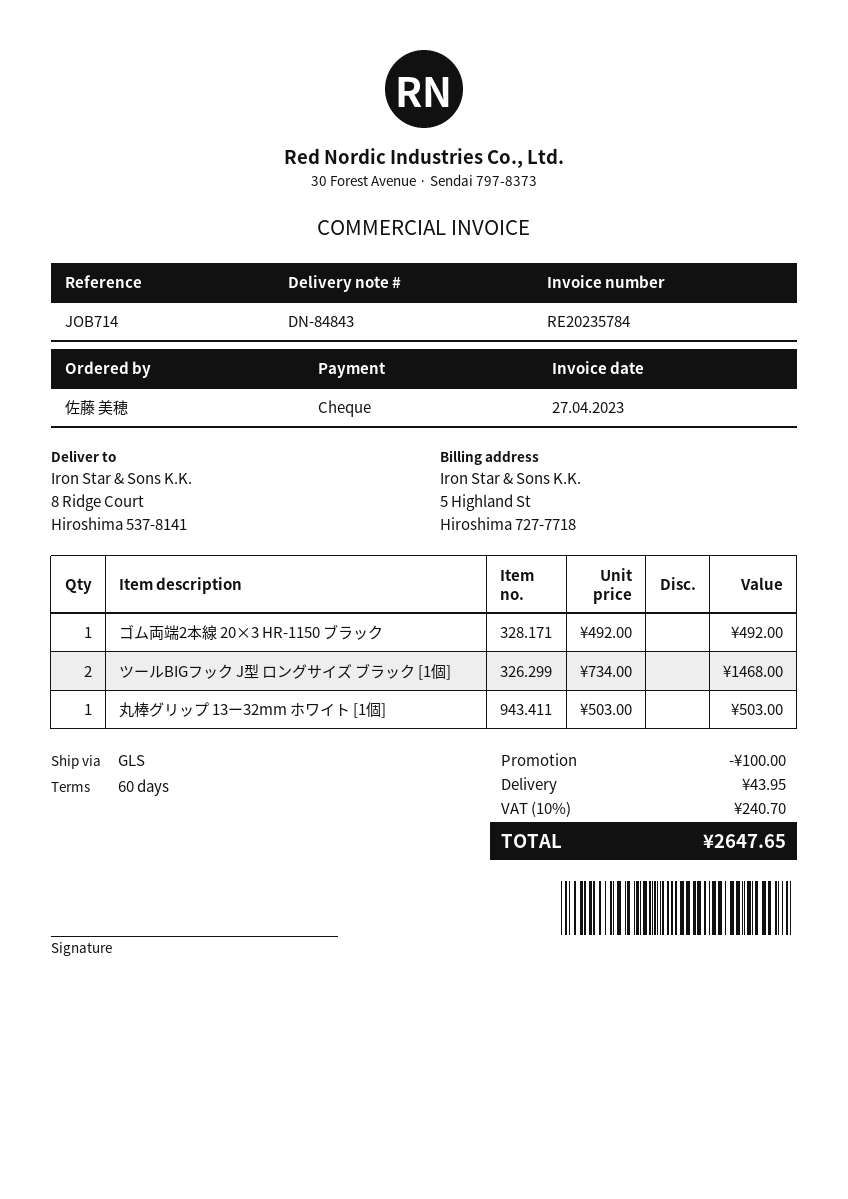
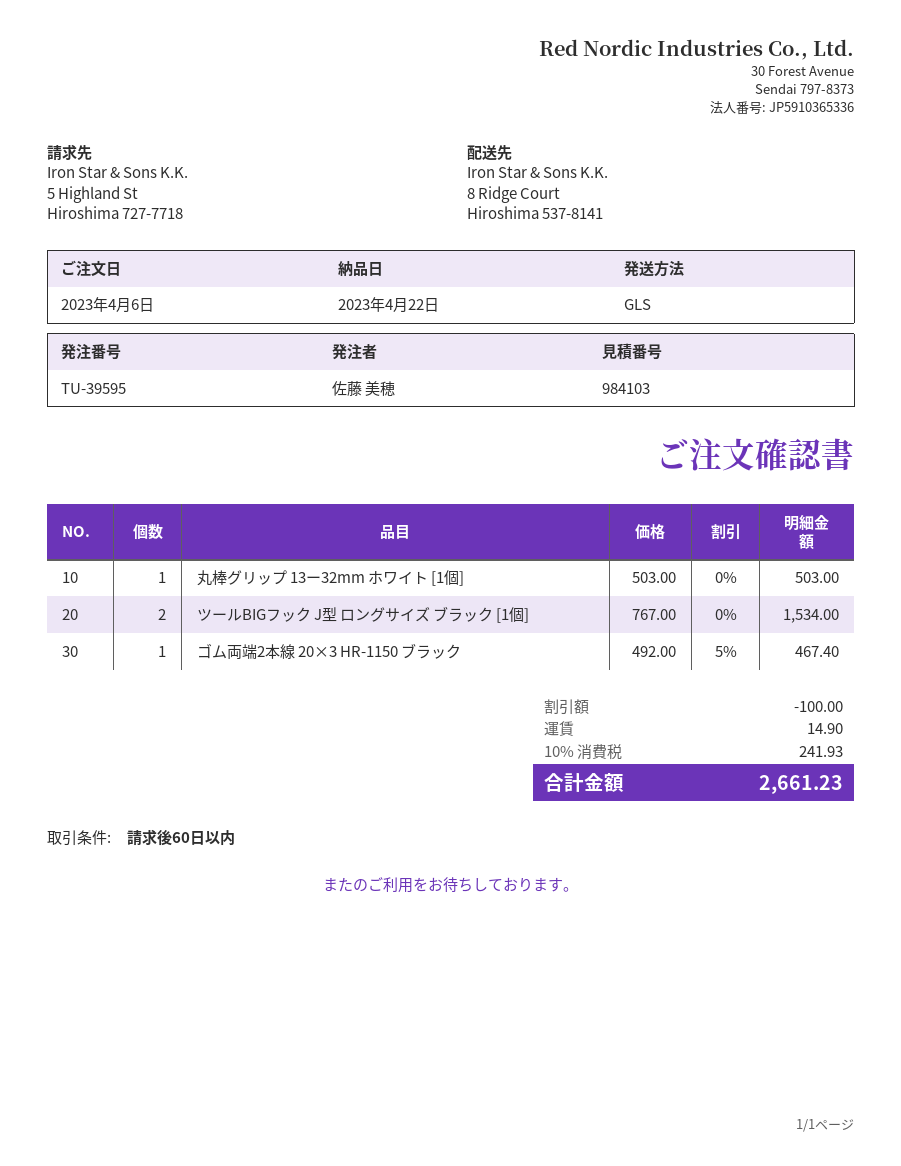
ゴム両端2本線 20×3 HR-1150 ブラック: 1 x 492.00 = 492.00 -> 1 x 492.00 - 5% = 467.40
ツールBIGフック J型 ロングサイズ ブラック [1個]: 2 x 734.00 = 1468.00 -> 2 x 767.00 = 1534.00
shipping: 43.95 -> 14.90
tax: 10% = 240.70 -> 10% = 241.93
total: 2647.65 -> 2661.23

